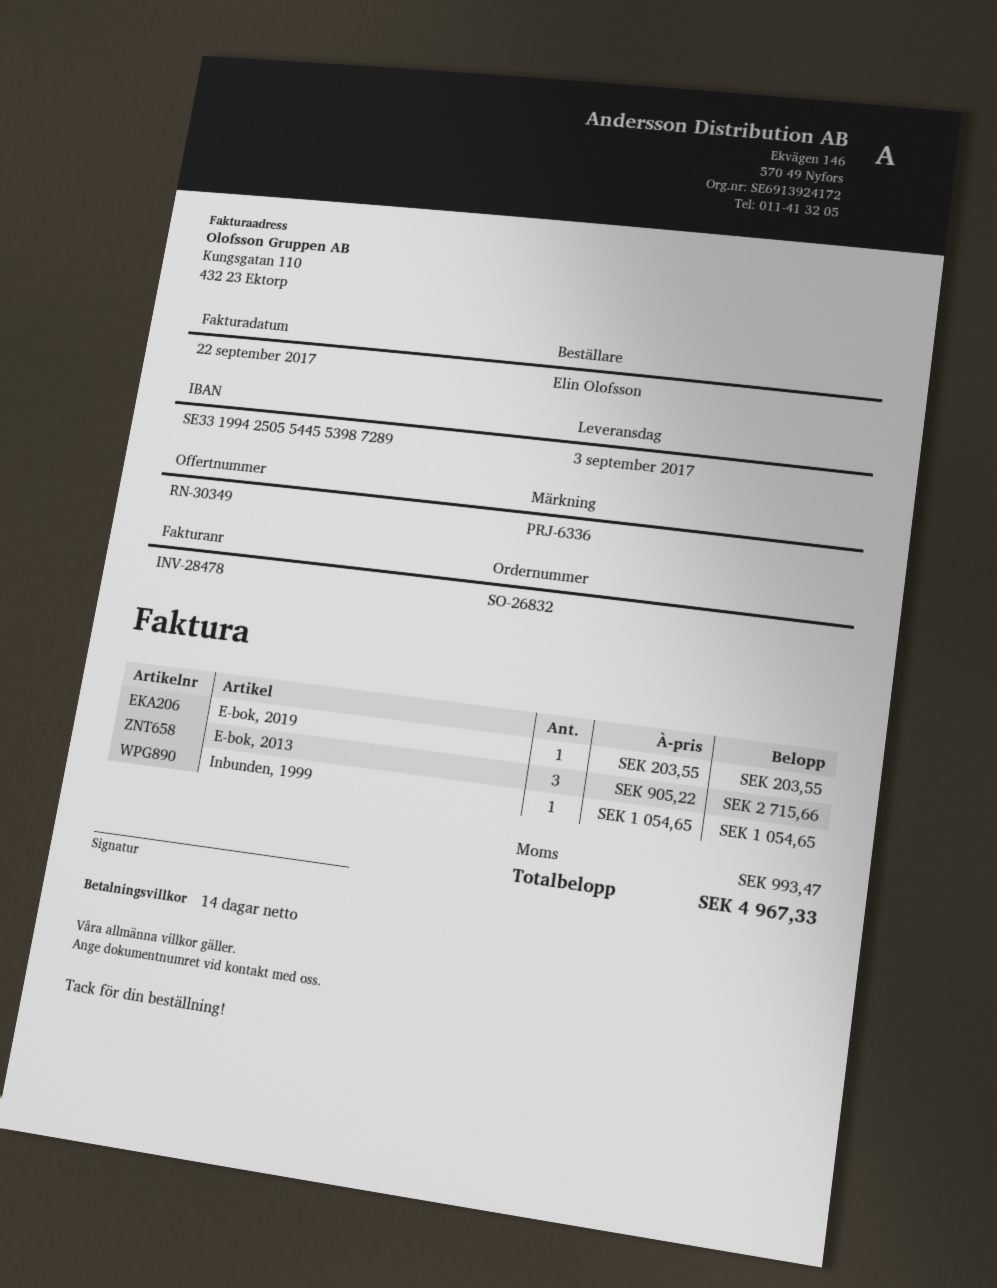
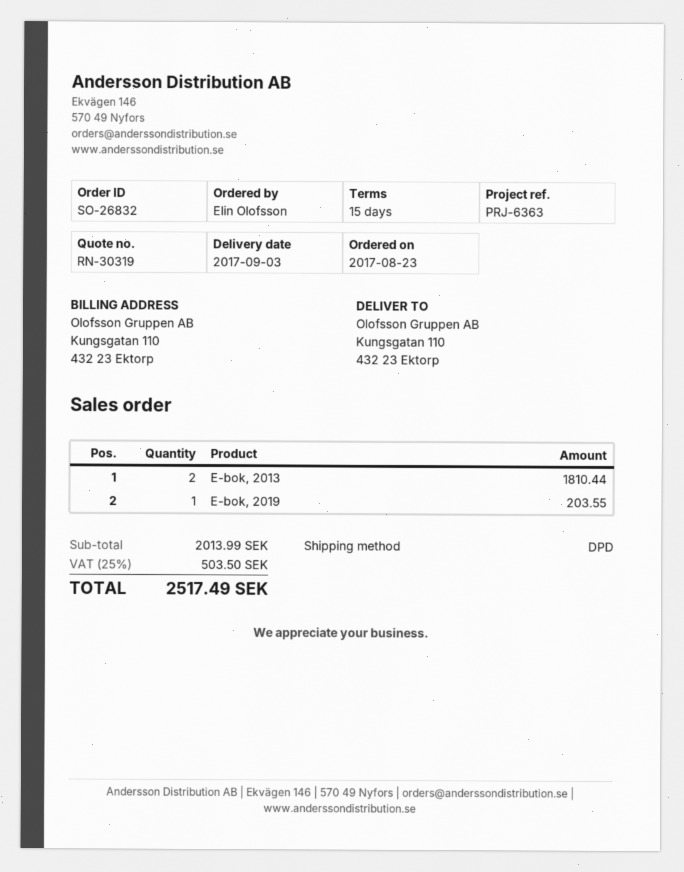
quote number: RN-30349 -> RN-30319
payment terms: 14 days -> 15 days
reference: PRJ-6336 -> PRJ-6363
E-bok, 2013: 3 for 2715.66 -> 2 for 1810.44
Inbunden, 1999: 1 for 1054.65 -> none
tax: 993.47 -> 503.50
total: 4967.33 -> 2517.49

